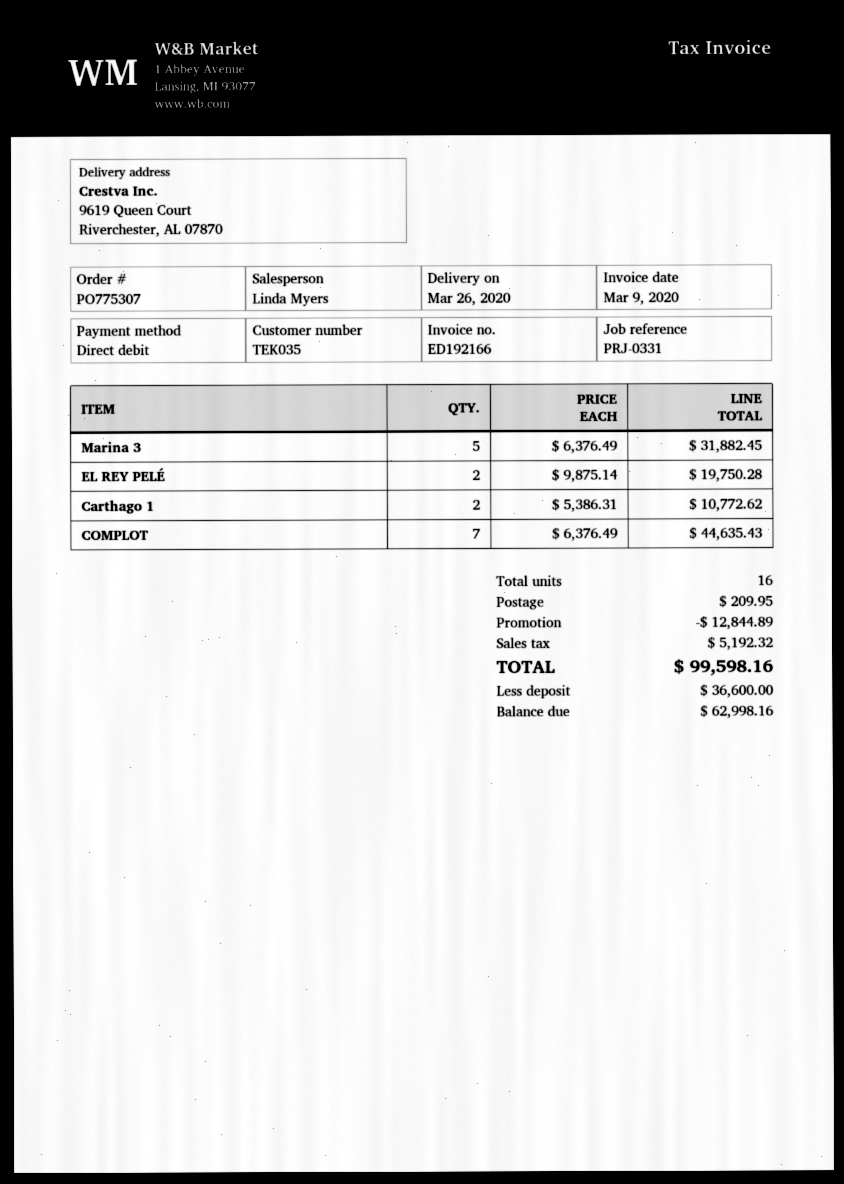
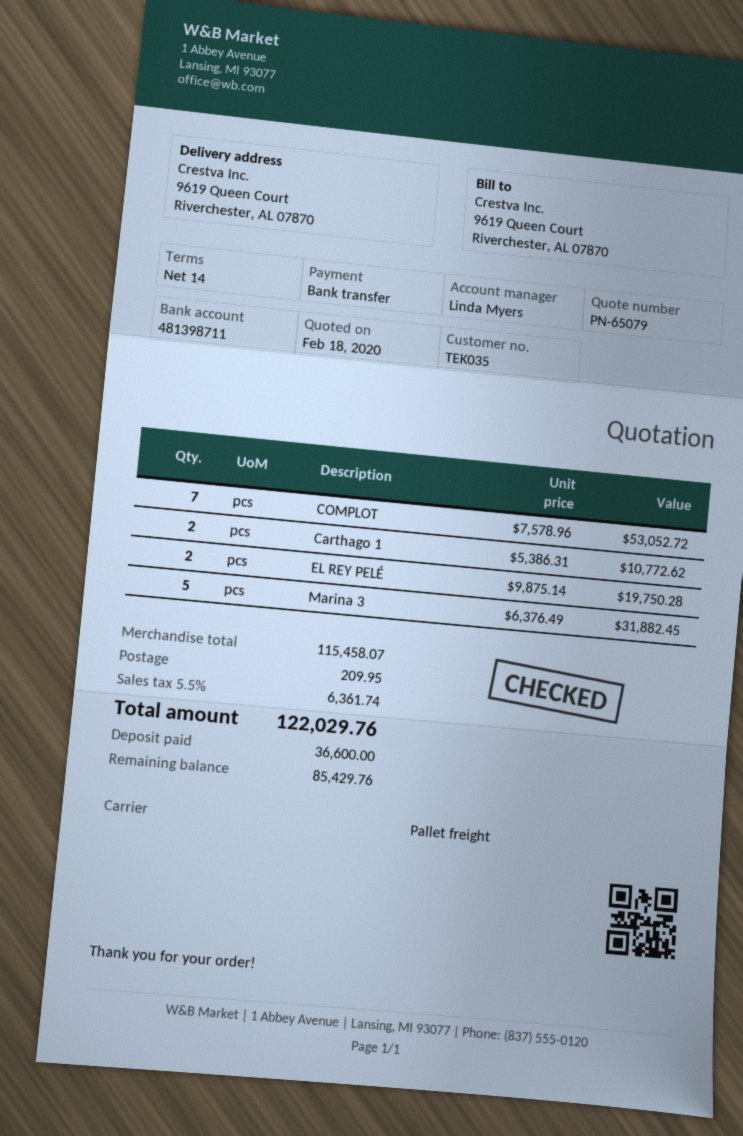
payment method: direct debit -> bank transfer
COMPLOT: 7 x 6376.49 = 44635.43 -> 7 x 7578.96 = 53052.72
discount: 12844.89 -> none
tax: 5192.32 -> 6361.74
total: 99598.16 -> 122029.76
balance: 62998.16 -> 85429.76

